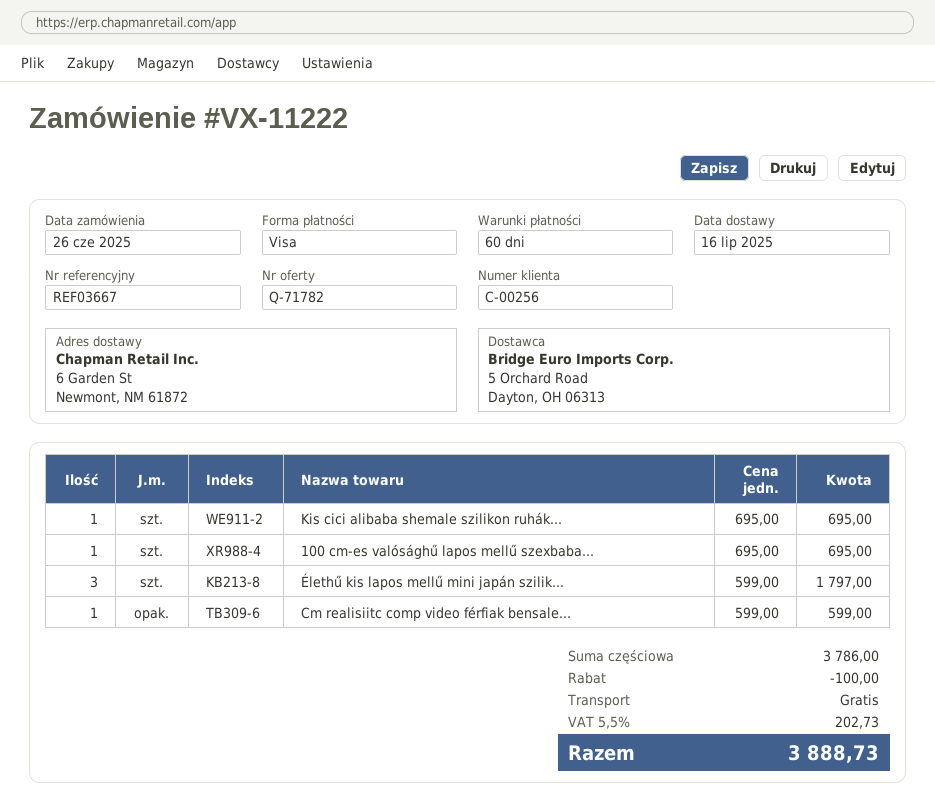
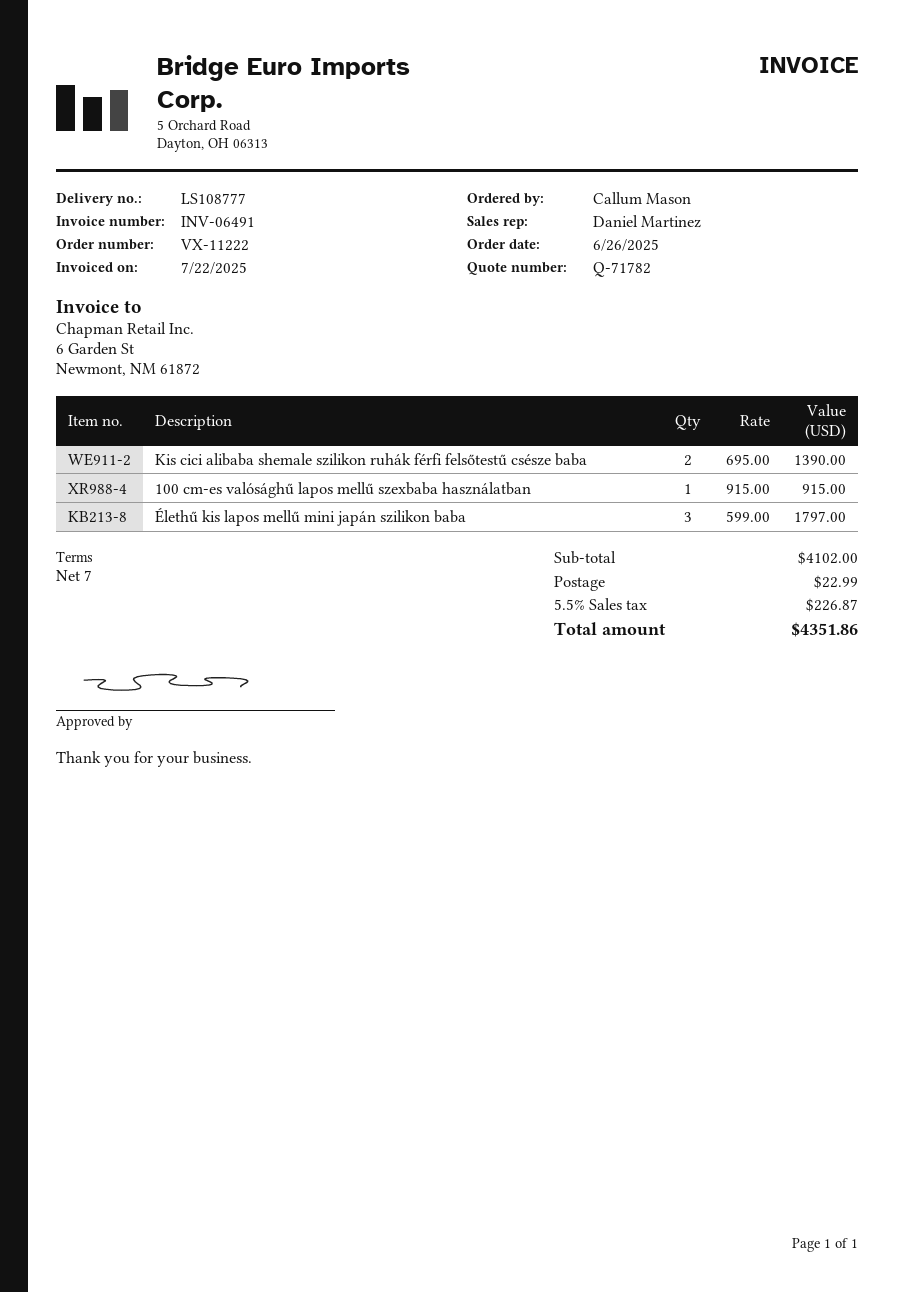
payment terms: 60 days -> 7 days
Kis cici alibaba shemale szilikon ruhák...: 1 x 695.00 = 695.00 -> 2 x 695.00 = 1390.00
100 cm-es valósághű lapos mellű szexbaba...: 1 x 695.00 = 695.00 -> 1 x 915.00 = 915.00
Cm realisiitc comp video férfiak bensale...: 1 x 599.00 = 599.00 -> none
subtotal: 3786.00 -> 4102.00
discount: 100.00 -> none
shipping: 0.00 -> 22.99
tax: 5.5% = 202.73 -> 5.5% = 226.87
total: 3888.73 -> 4351.86

